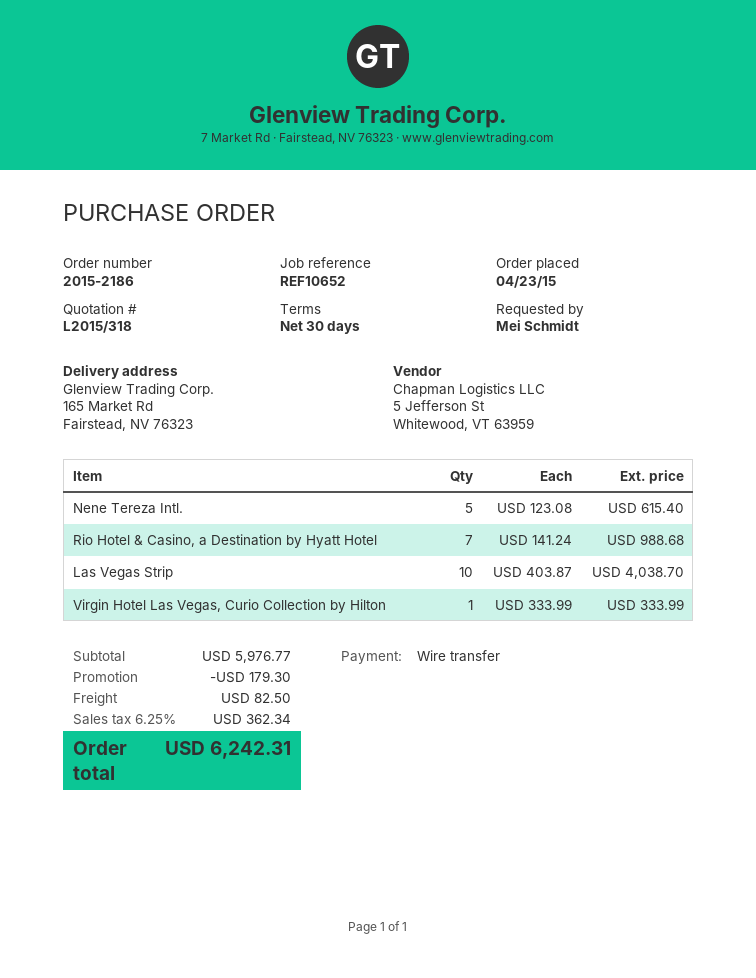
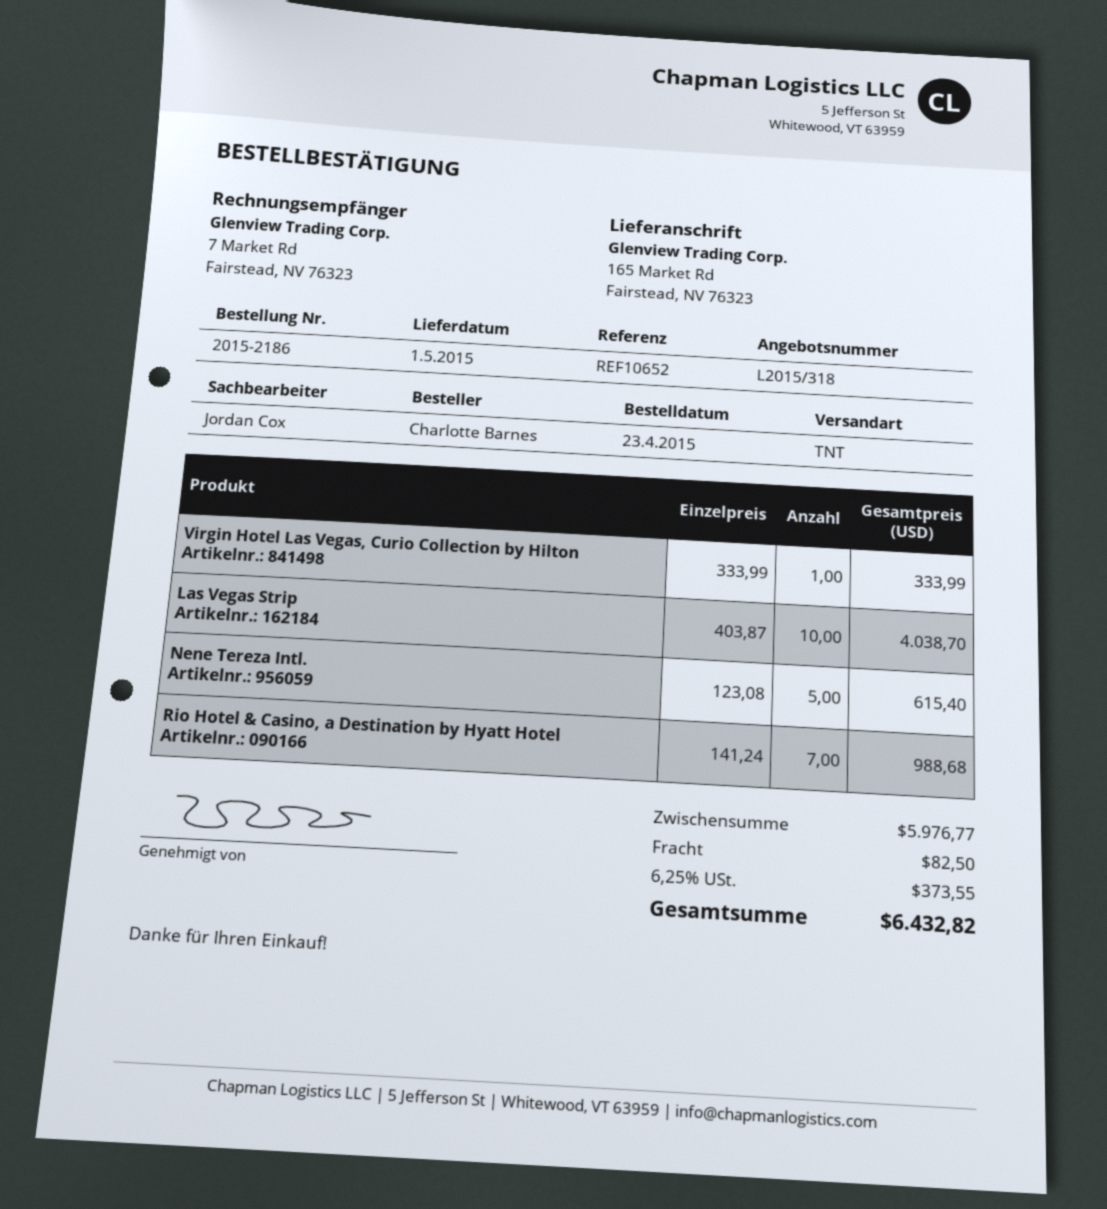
ordered by: Mei Schmidt -> Charlotte Barnes
discount: 179.30 -> none
tax: 6.25% = 362.34 -> 6.25% = 373.55
total: 6242.31 -> 6432.82

